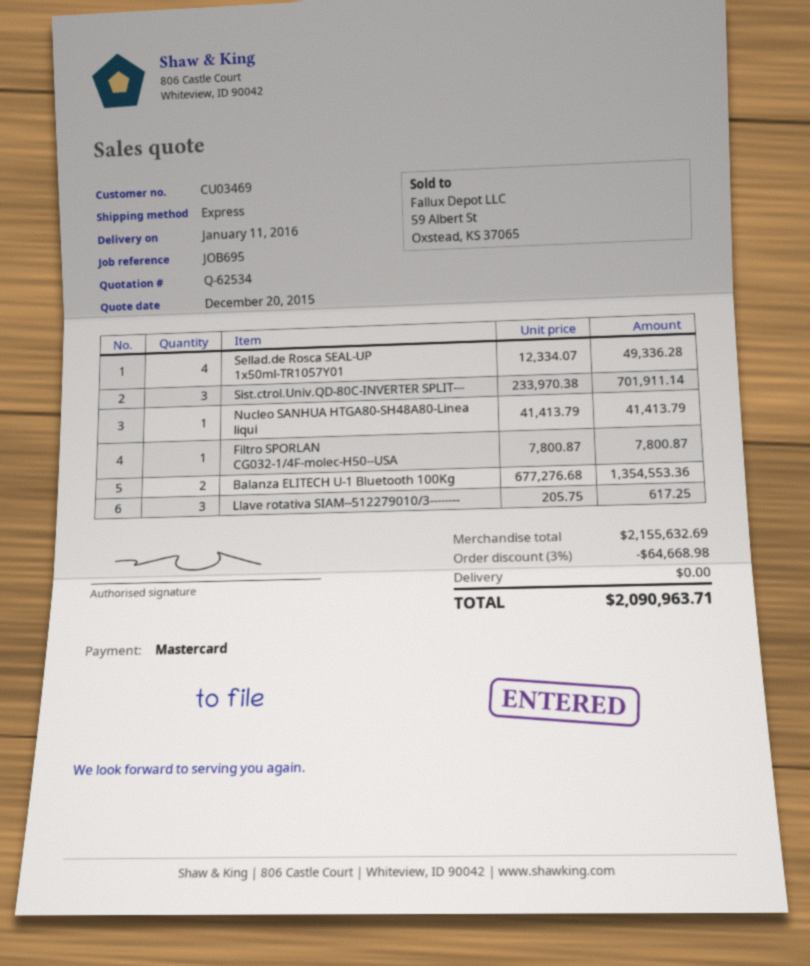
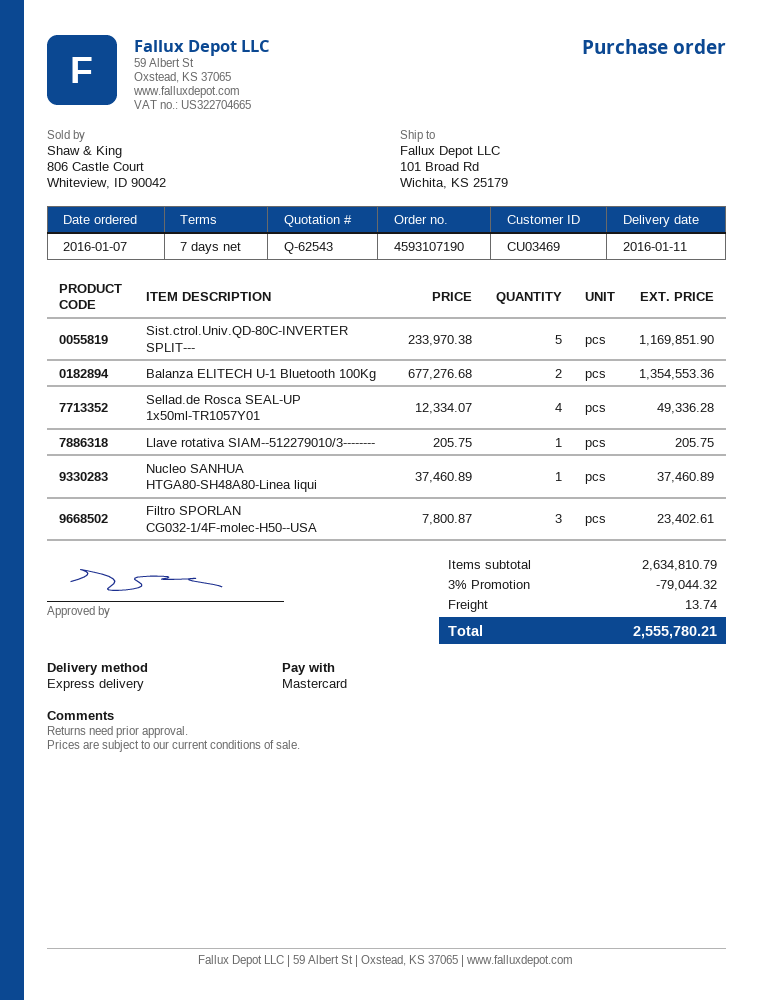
quote number: Q-62534 -> Q-62543
Sist.ctrol.Univ.QD-80C-INVERTER SPLIT---: 3 x 233970.38 = 701911.14 -> 5 x 233970.38 = 1169851.90
Nucleo SANHUA HTGA80-SH48A80-Linea liqui: 1 x 41413.79 = 41413.79 -> 1 x 37460.89 = 37460.89
Filtro SPORLAN CG032-1/4F-molec-H50--USA: 1 x 7800.87 = 7800.87 -> 3 x 7800.87 = 23402.61
Llave rotativa SIAM--512279010/3--------: 3 x 205.75 = 617.25 -> 1 x 205.75 = 205.75
subtotal: 2155632.69 -> 2634810.79
discount: 3% = 64668.98 -> 3% = 79044.32
shipping: 0.00 -> 13.74
total: 2090963.71 -> 2555780.21

